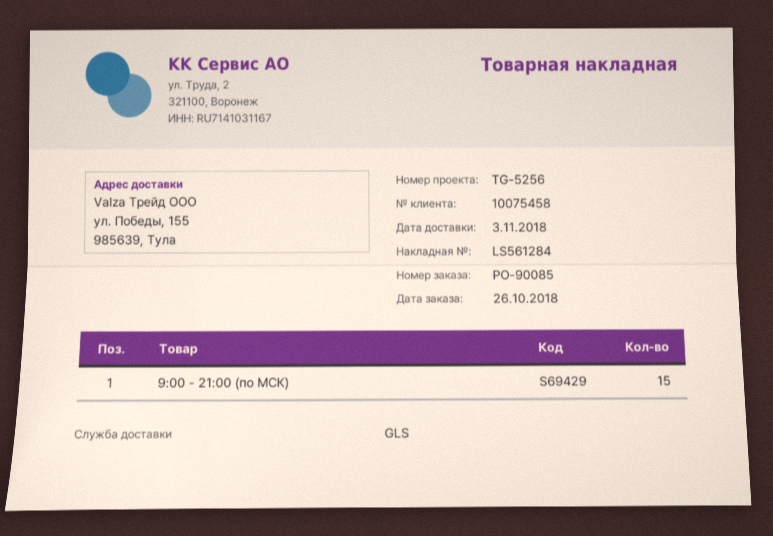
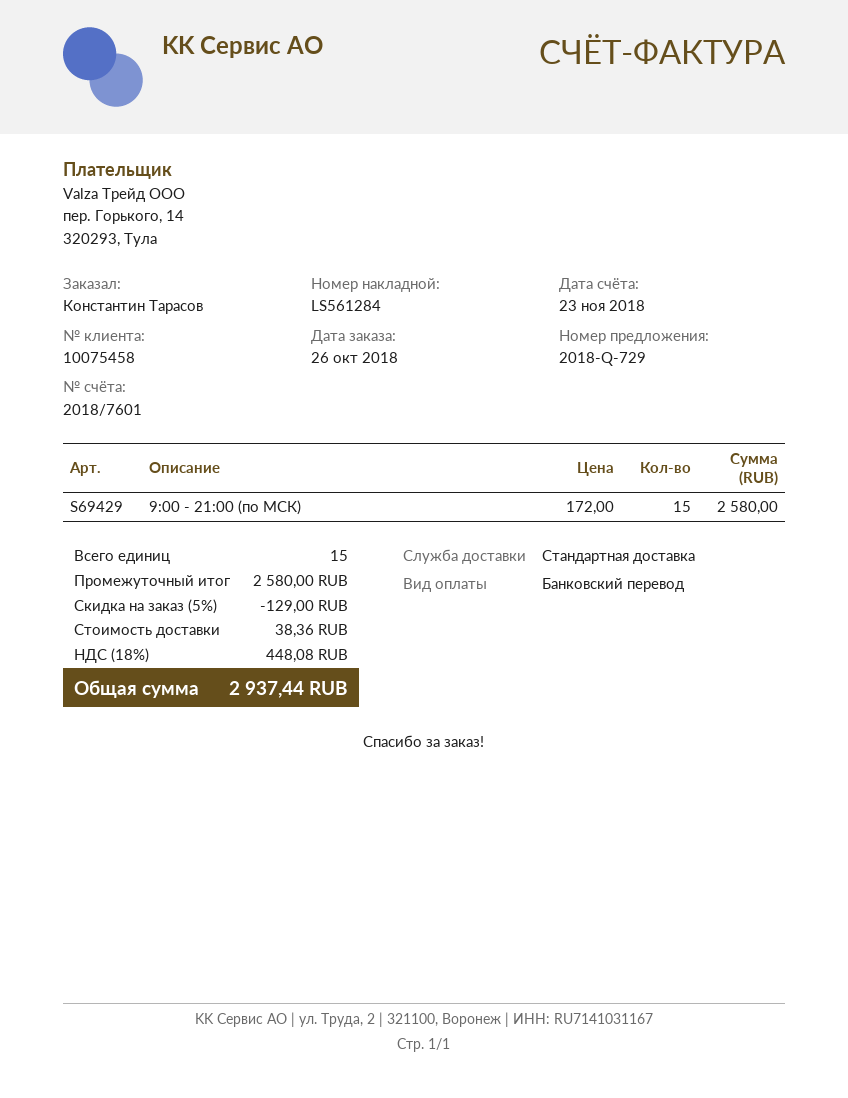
shipping method: GLS -> standard

